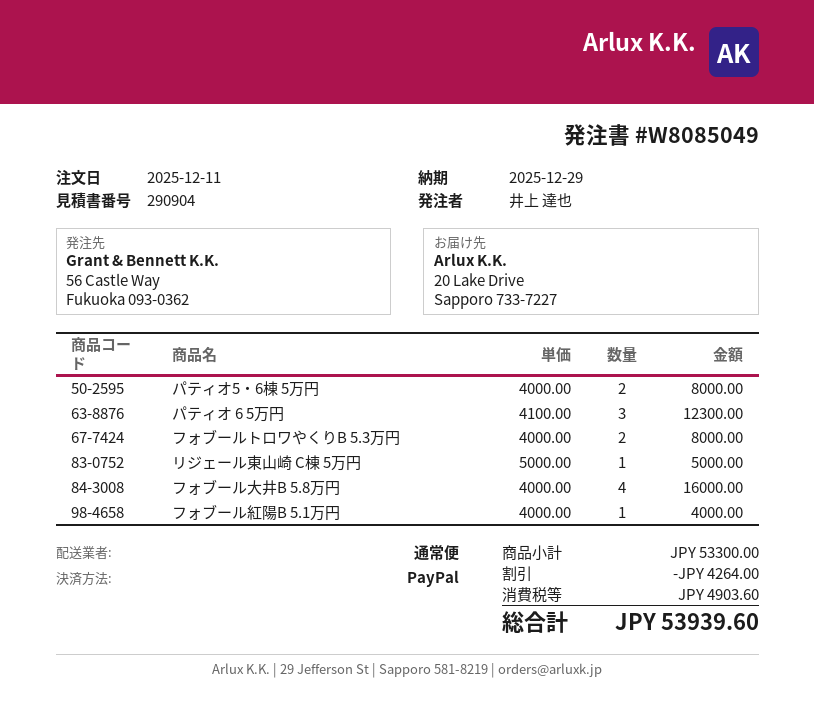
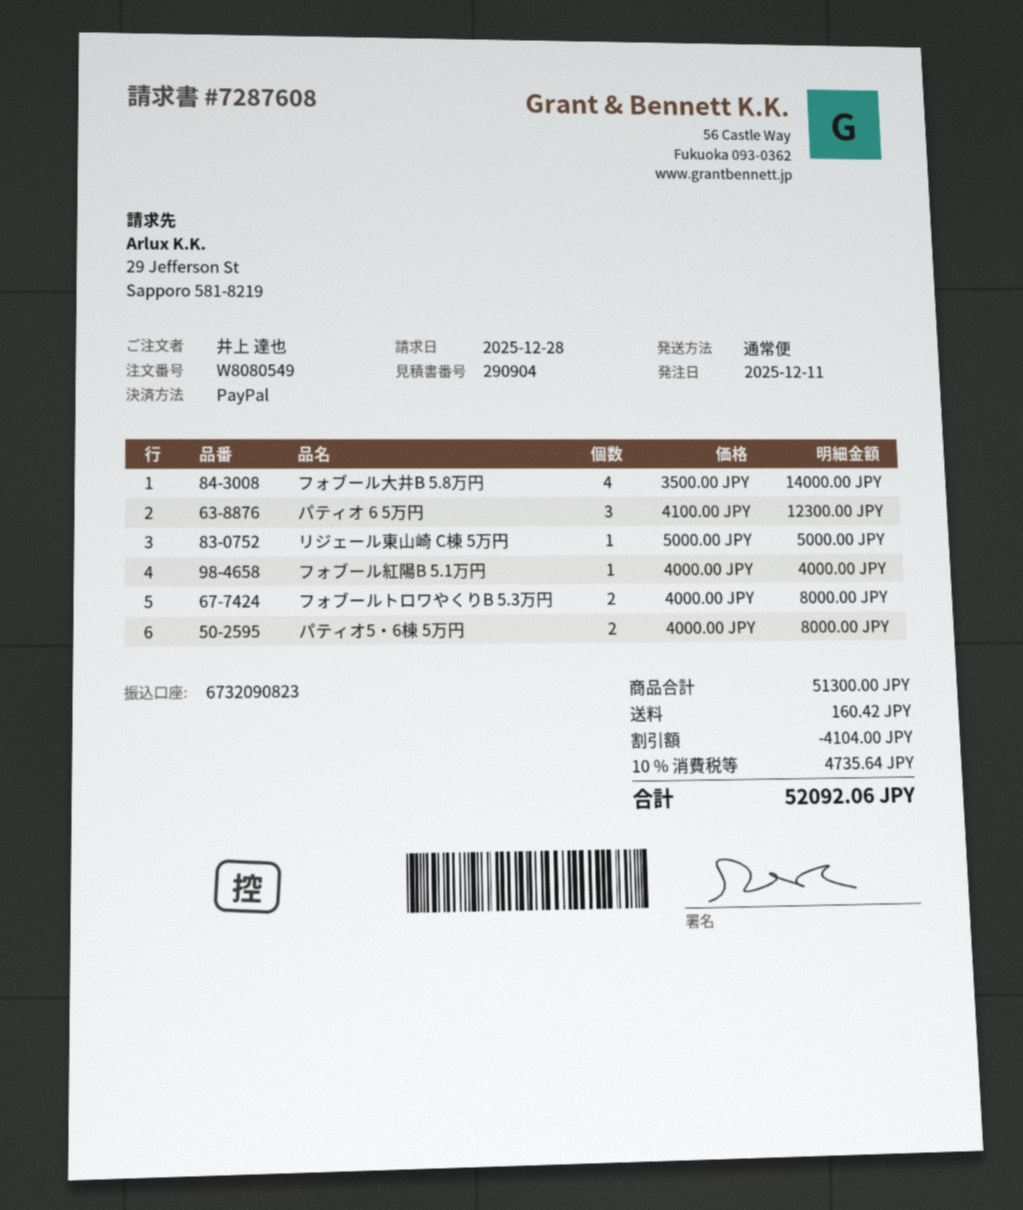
order number: W8085049 -> W8080549
フォブール大井B 5.8万円: 4 x 4000.00 = 16000.00 -> 4 x 3500.00 = 14000.00
subtotal: 53300.00 -> 51300.00
discount: 4264.00 -> 4104.00
shipping: none -> 160.42
tax: 4903.60 -> 4735.64
total: 53939.60 -> 52092.06

